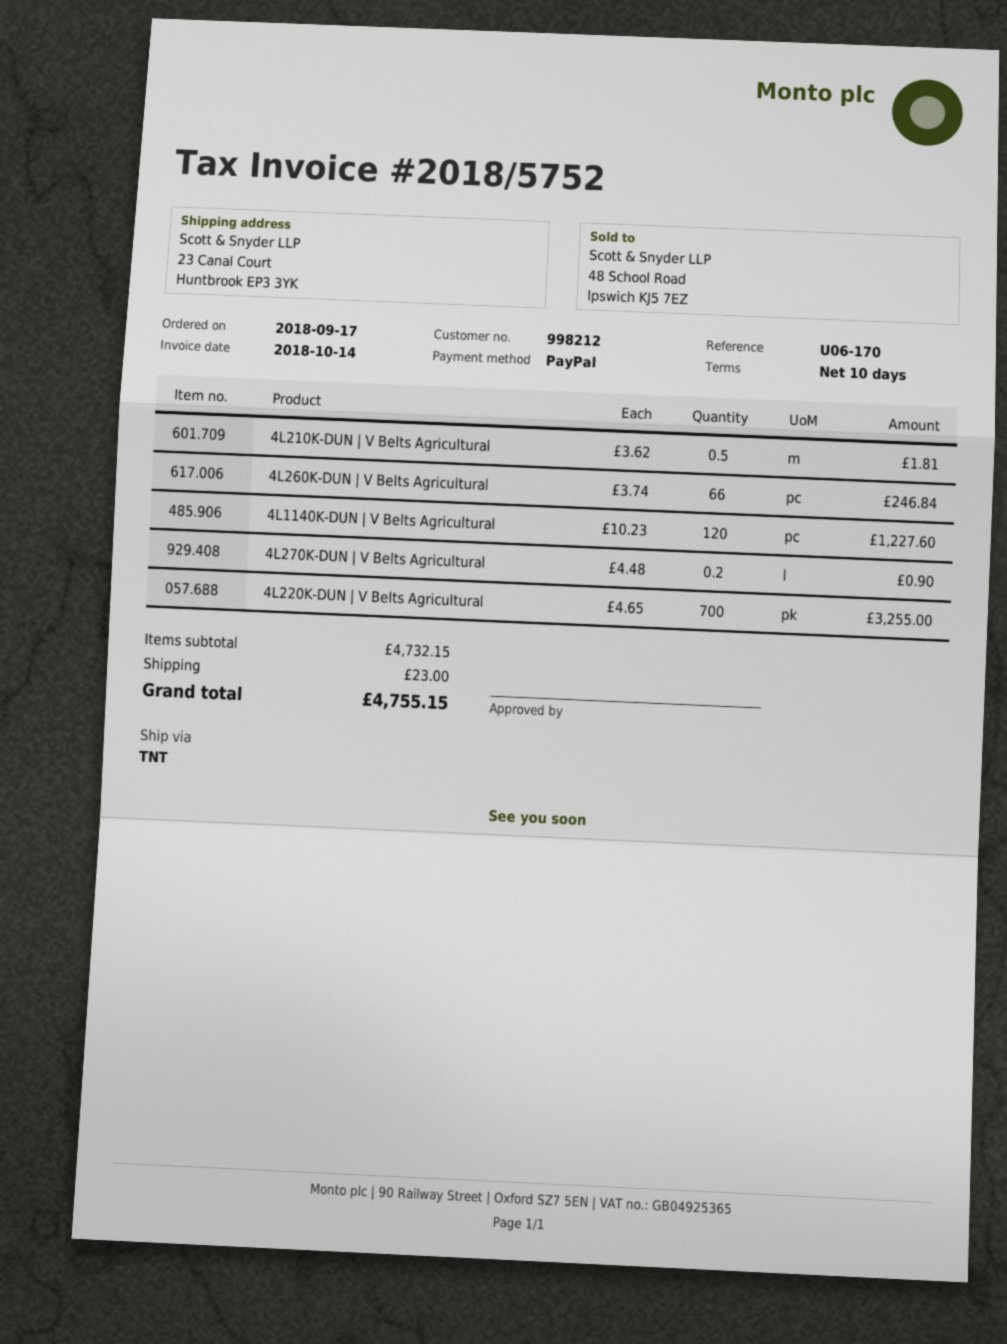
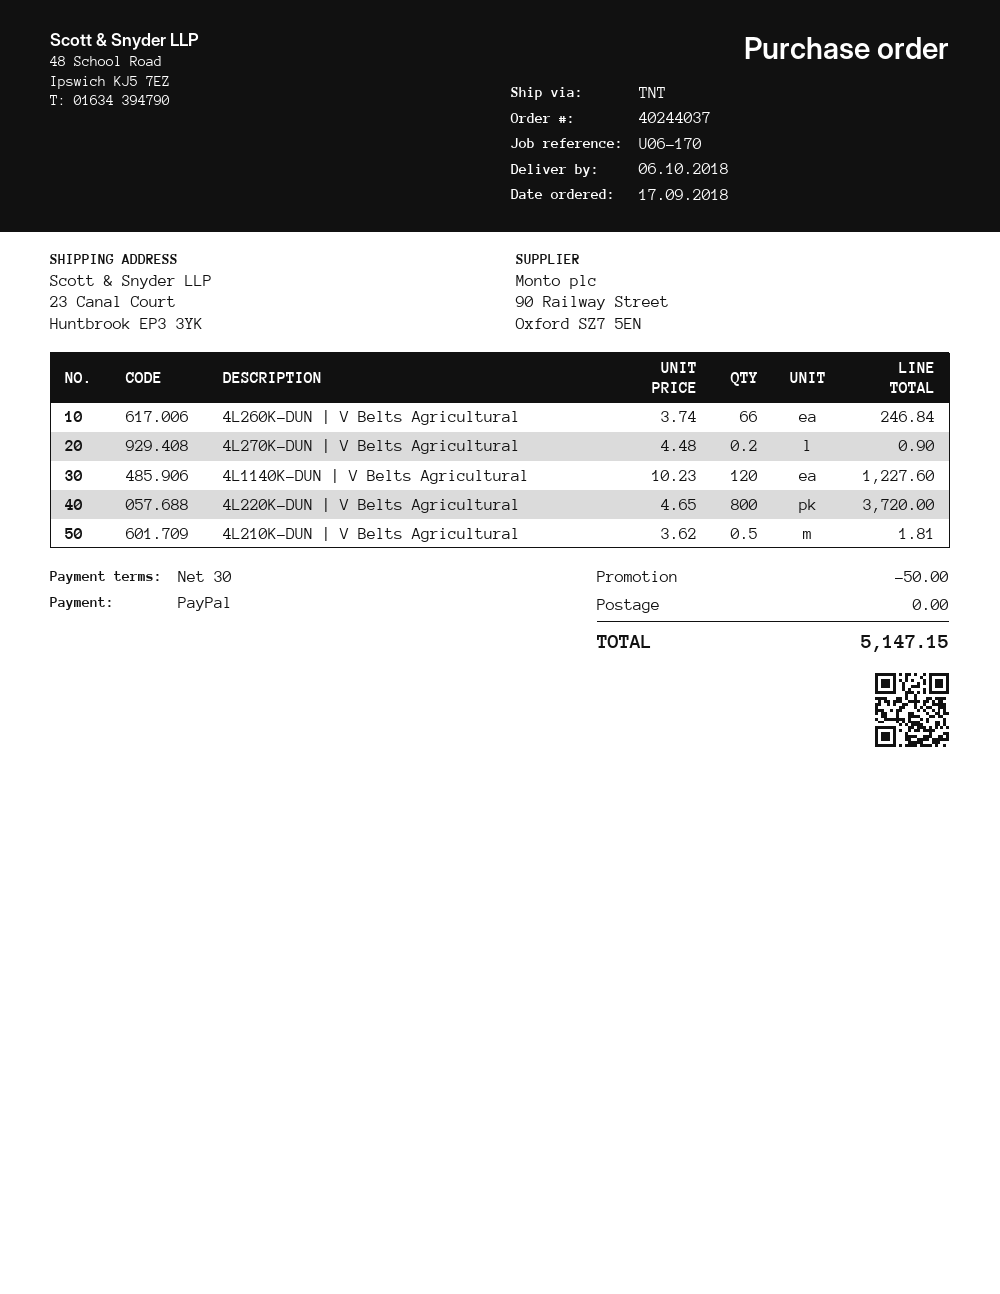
payment terms: 10 days -> 30 days
4L220K-DUN | V Belts Agricultural: 700 x 4.65 = 3255.00 -> 800 x 4.65 = 3720.00
discount: none -> 50.00
shipping: 23.00 -> 0.00
total: 4755.15 -> 5147.15

